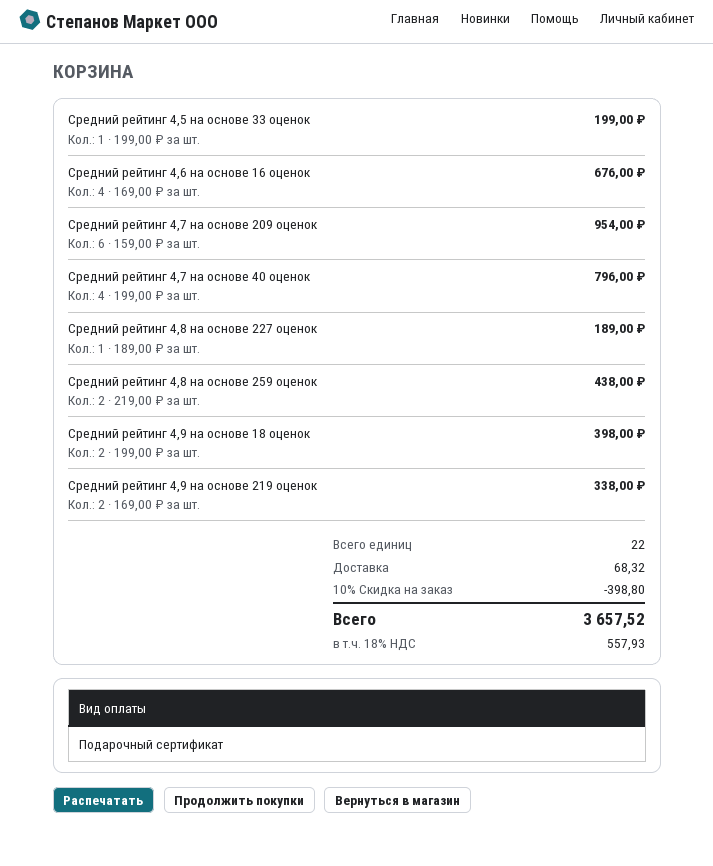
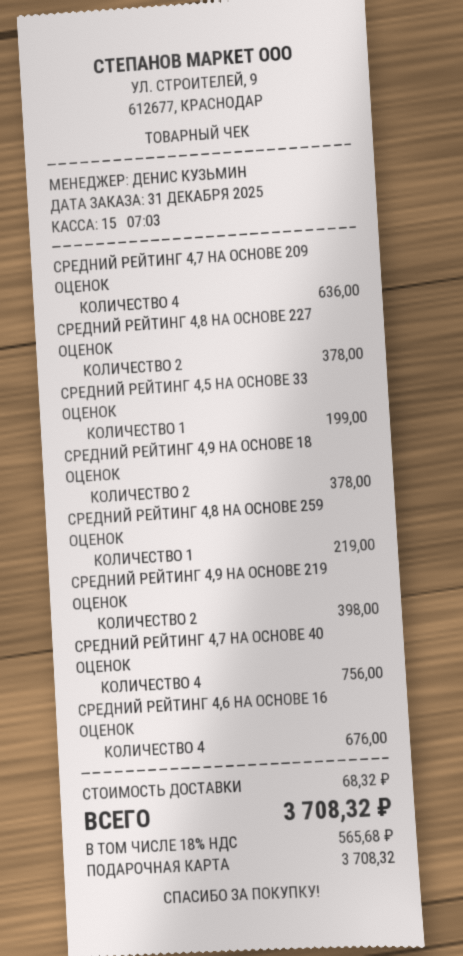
Средний рейтинг 4,7 на основе 209 оценок: 6 for 954.00 -> 4 for 636.00
Средний рейтинг 4,7 на основе 40 оценок: 4 for 796.00 -> 4 for 756.00
Средний рейтинг 4,8 на основе 227 оценок: 1 for 189.00 -> 2 for 378.00
Средний рейтинг 4,8 на основе 259 оценок: 2 for 438.00 -> 1 for 219.00
Средний рейтинг 4,9 на основе 18 оценок: 2 for 398.00 -> 2 for 378.00
Средний рейтинг 4,9 на основе 219 оценок: 2 for 338.00 -> 2 for 398.00
discount: 10% = 398.80 -> none
tax: 18% = 557.93 -> 18% = 565.68
total: 3657.52 -> 3708.32

